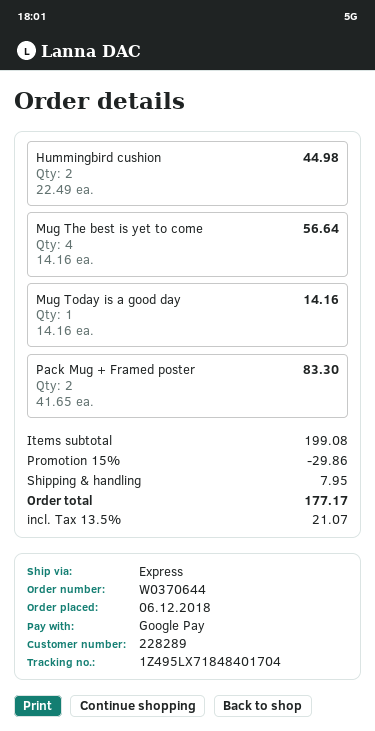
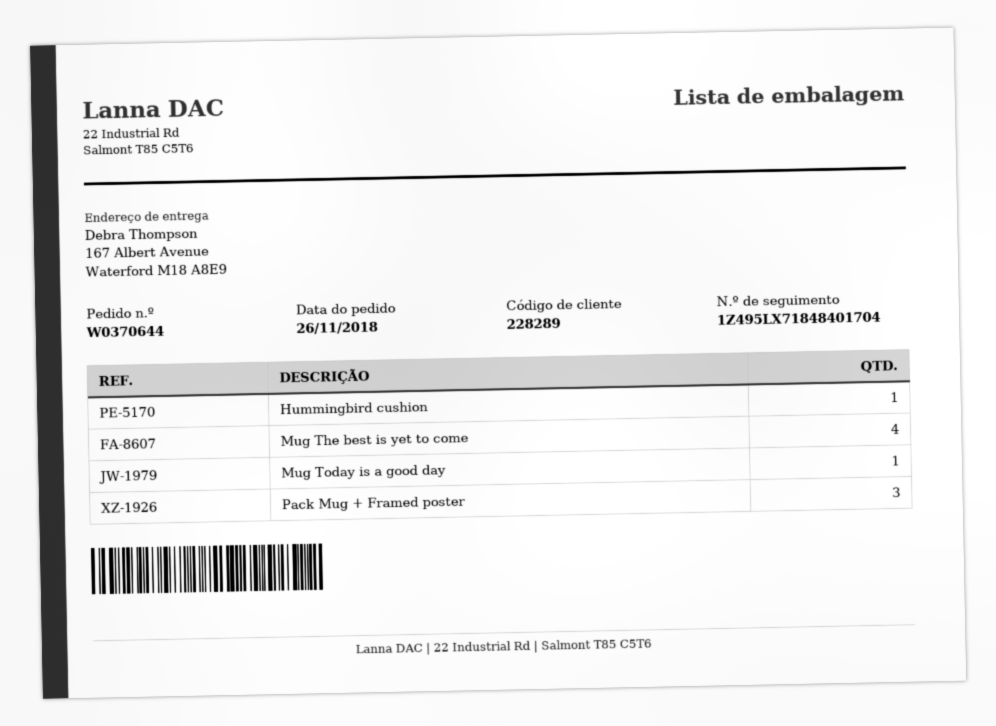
order date: 2018-12-06 -> 2018-11-26
Hummingbird cushion: 2 -> 1
Pack Mug + Framed poster: 2 -> 3

